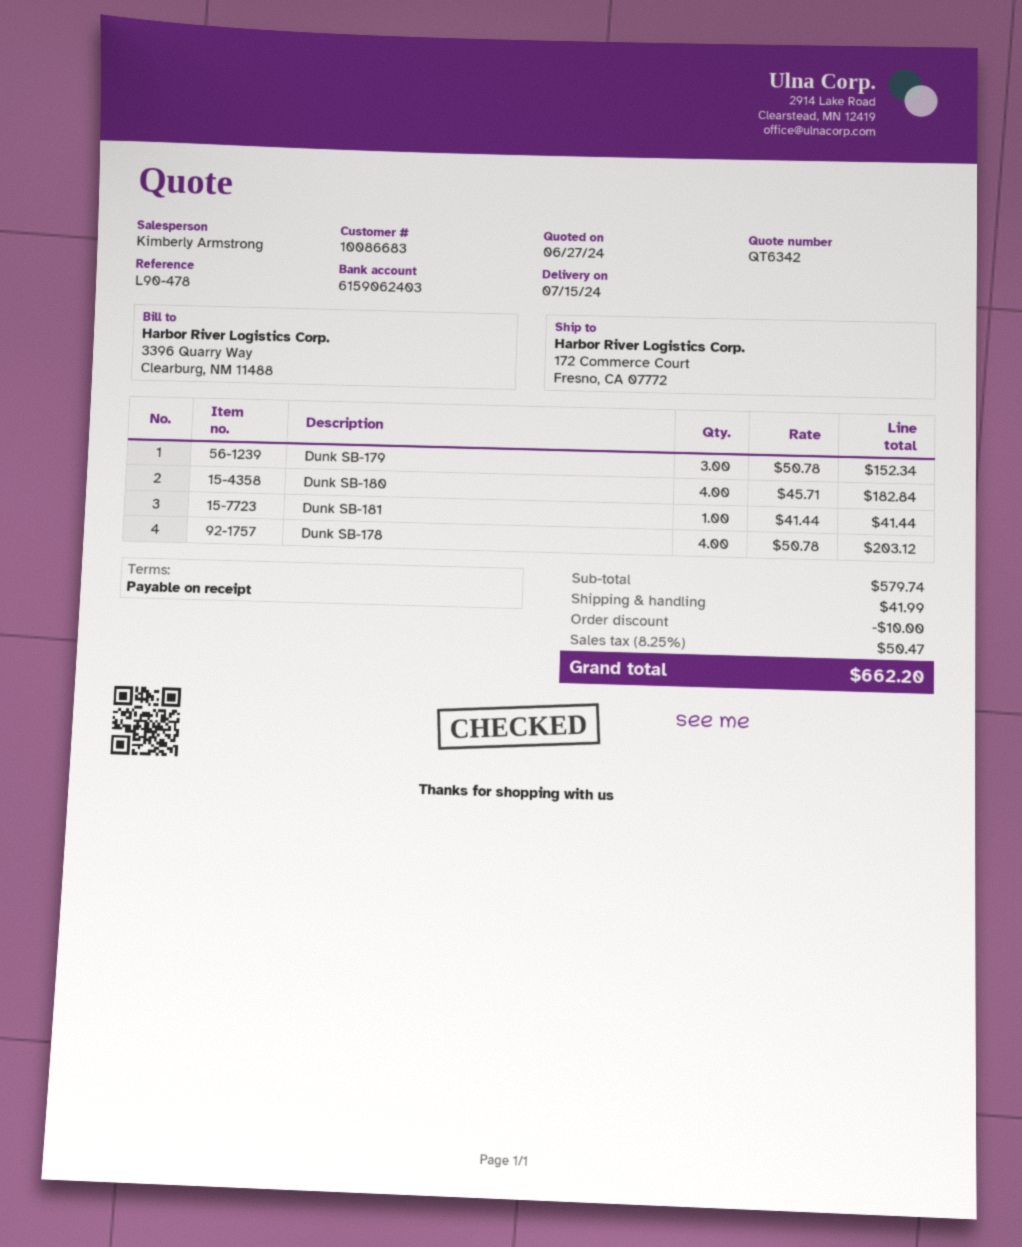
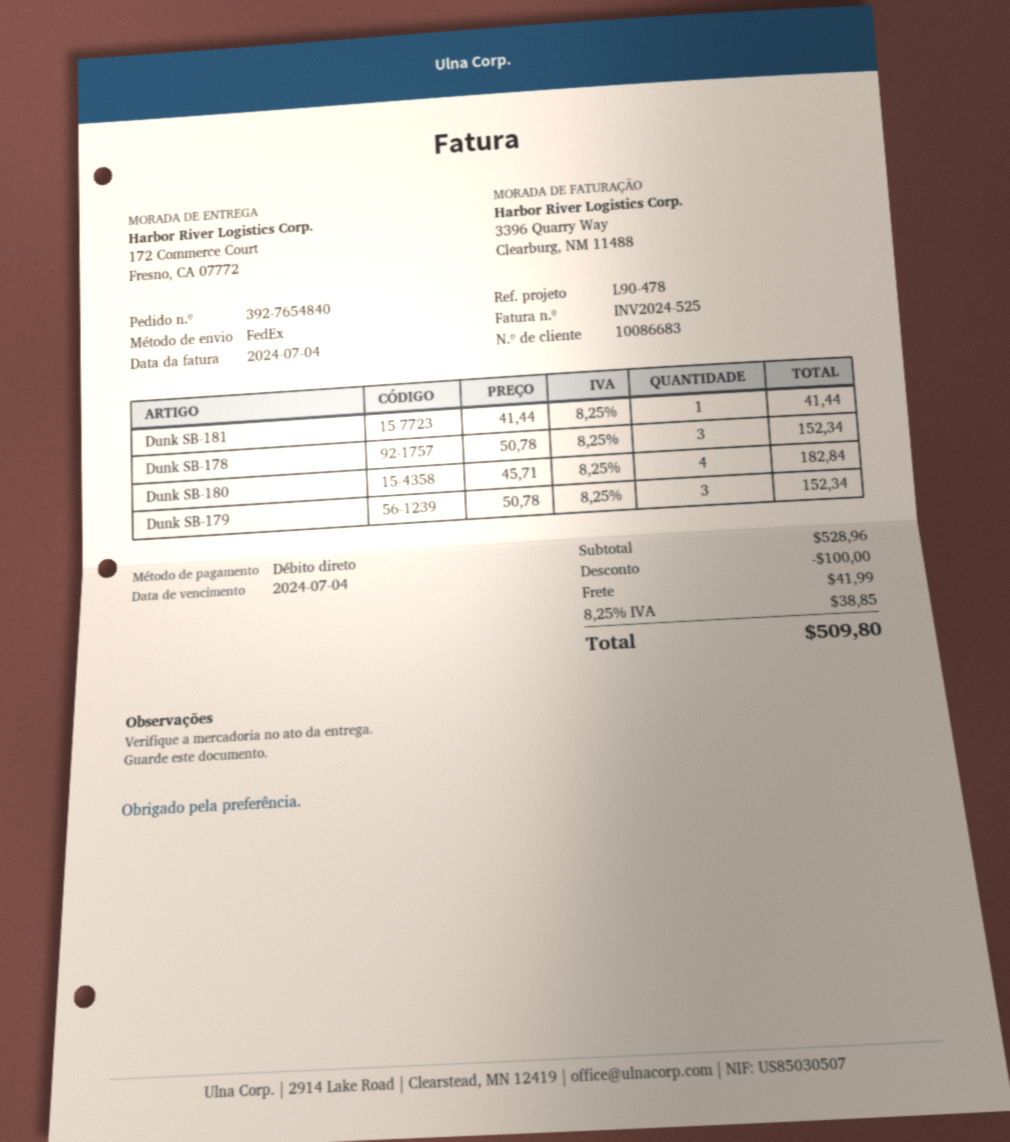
Dunk SB-178: 4 x 50.78 = 203.12 -> 3 x 50.78 = 152.34
subtotal: 579.74 -> 528.96
discount: 10.00 -> 100.00
tax: 8.25% = 50.47 -> 8.25% = 38.85
total: 662.20 -> 509.80

